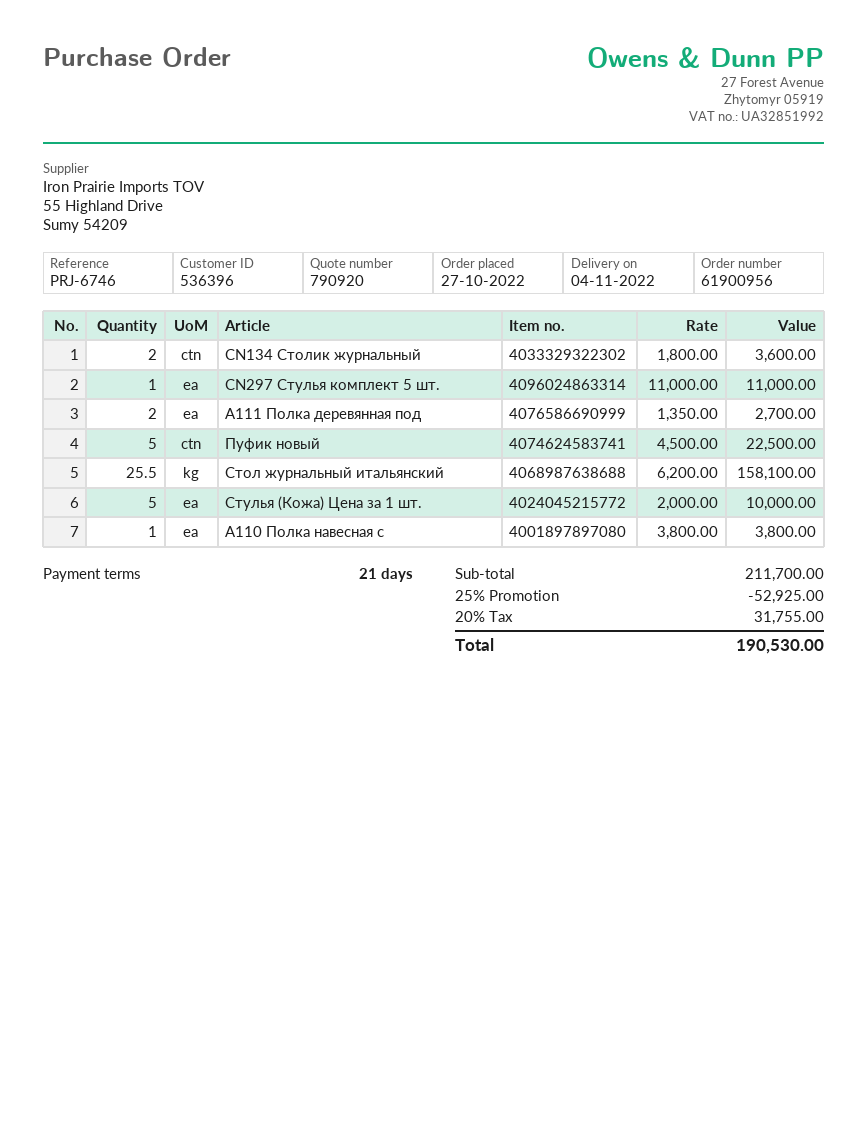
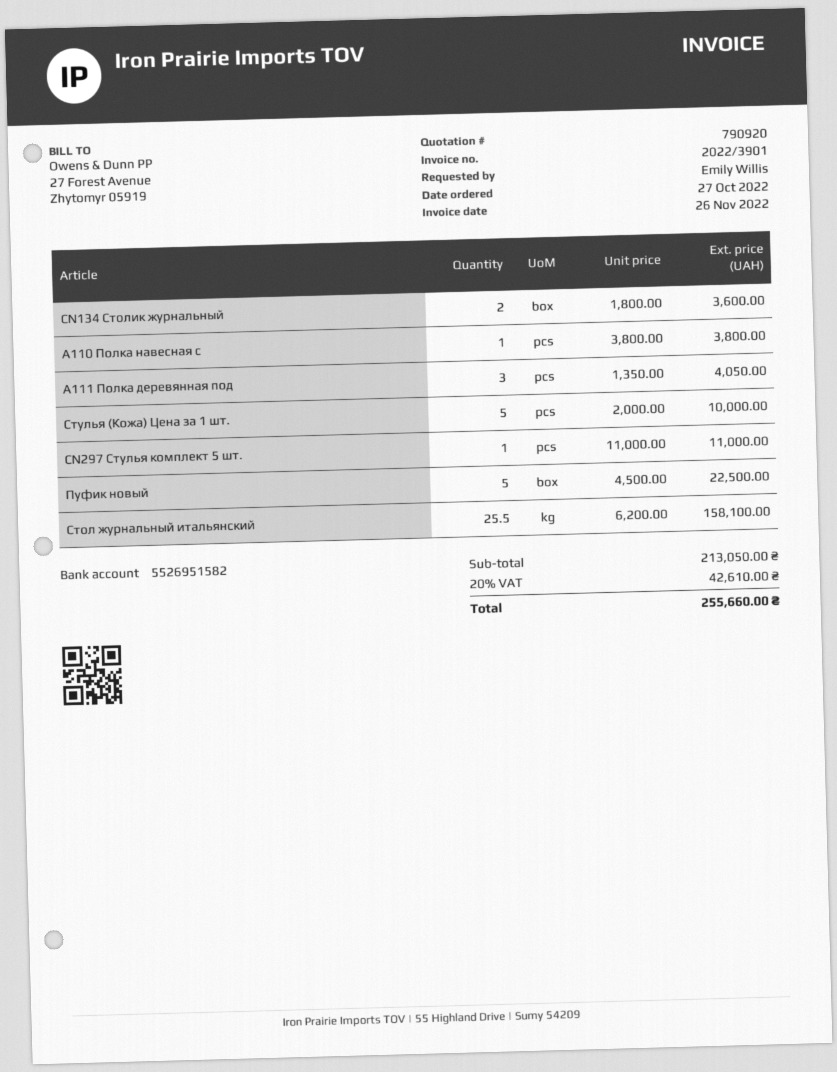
А111 Полка деревянная под: 2 x 1350.00 = 2700.00 -> 3 x 1350.00 = 4050.00
subtotal: 211700.00 -> 213050.00
discount: 25% = 52925.00 -> none
tax: 20% = 31755.00 -> 20% = 42610.00
total: 190530.00 -> 255660.00

